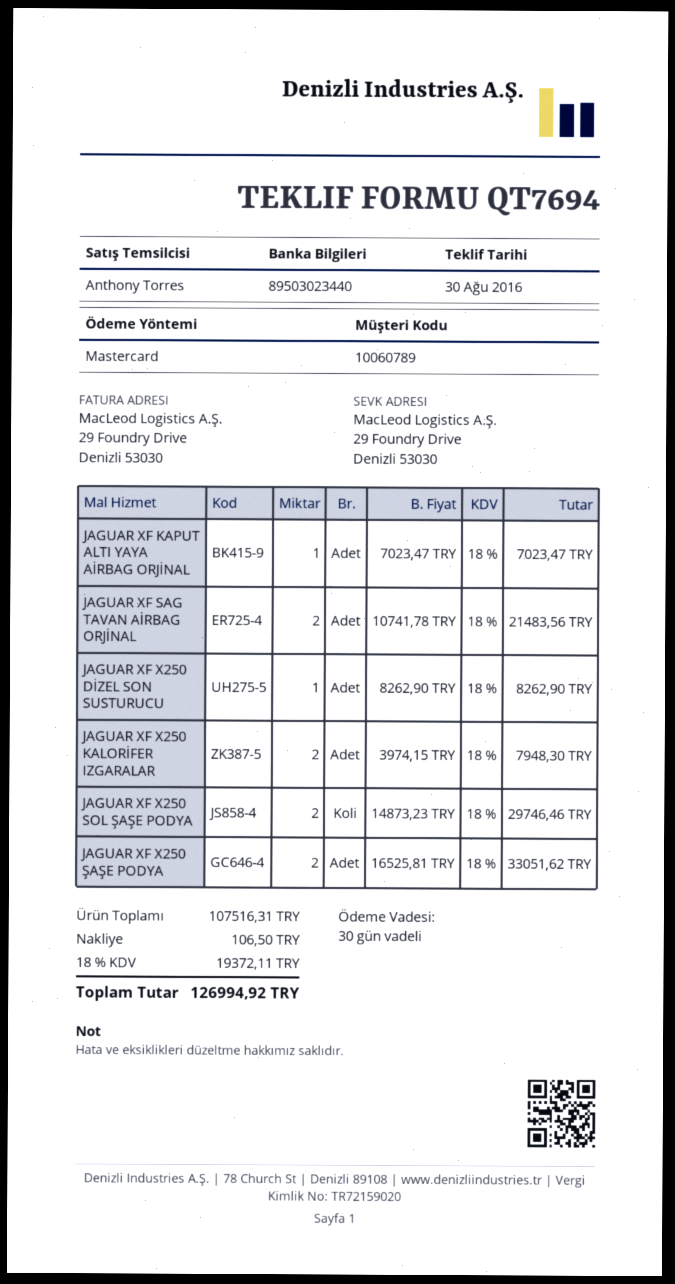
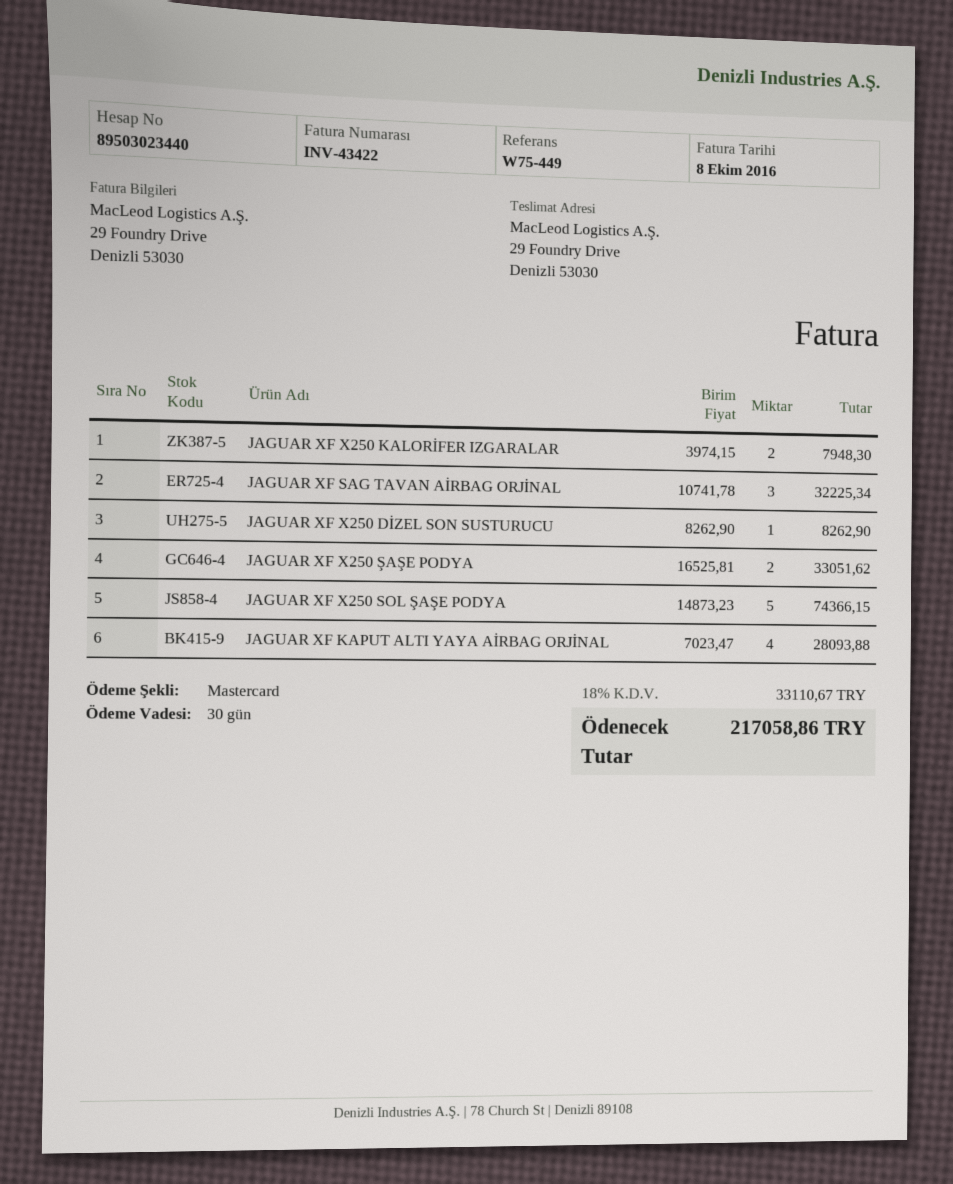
JAGUAR XF KAPUT ALTI YAYA AİRBAG ORJİNAL: 1 x 7023.47 = 7023.47 -> 4 x 7023.47 = 28093.88
JAGUAR XF SAG TAVAN AİRBAG ORJİNAL: 2 x 10741.78 = 21483.56 -> 3 x 10741.78 = 32225.34
JAGUAR XF X250 SOL ŞAŞE PODYA: 2 x 14873.23 = 29746.46 -> 5 x 14873.23 = 74366.15
shipping: 106.50 -> none
tax: 18% = 19372.11 -> 18% = 33110.67
total: 126994.92 -> 217058.86

